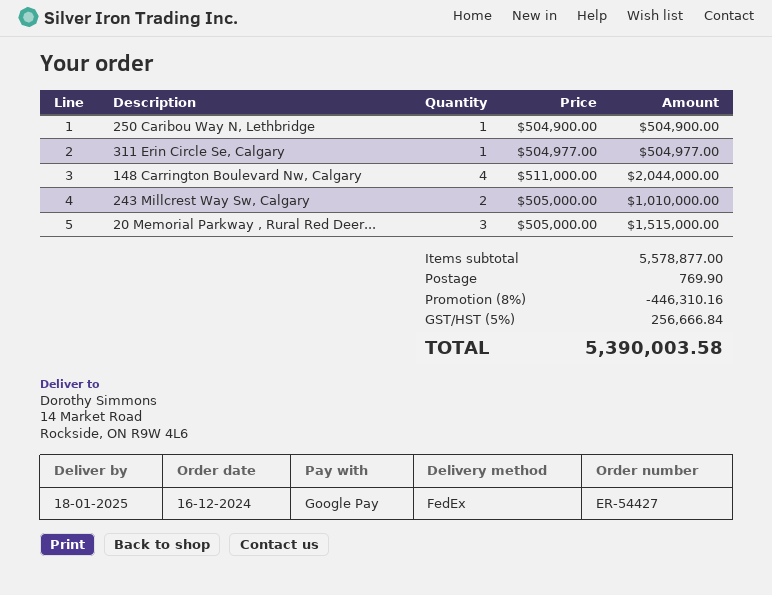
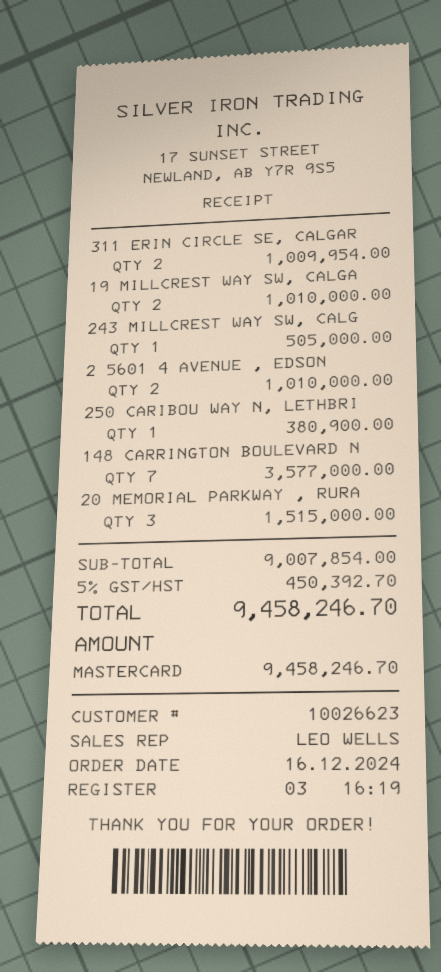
payment method: Google Pay -> Mastercard
250 Caribou Way N, Lethbridge: 1 for 504900.00 -> 1 for 380900.00
311 Erin Circle Se, Calgary: 1 for 504977.00 -> 2 for 1009954.00
148 Carrington Boulevard Nw, Calgary: 4 for 2044000.00 -> 7 for 3577000.00
243 Millcrest Way Sw, Calgary: 2 for 1010000.00 -> 1 for 505000.00
19 MILLCREST WAY SW, CALGA: none -> 2 for 1010000.00
2 5601 4 AVENUE , EDSON: none -> 2 for 1010000.00
subtotal: 5578877.00 -> 9007854.00
discount: 8% = 446310.16 -> none
shipping: 769.90 -> none
tax: 5% = 256666.84 -> 5% = 450392.70
total: 5390003.58 -> 9458246.70

